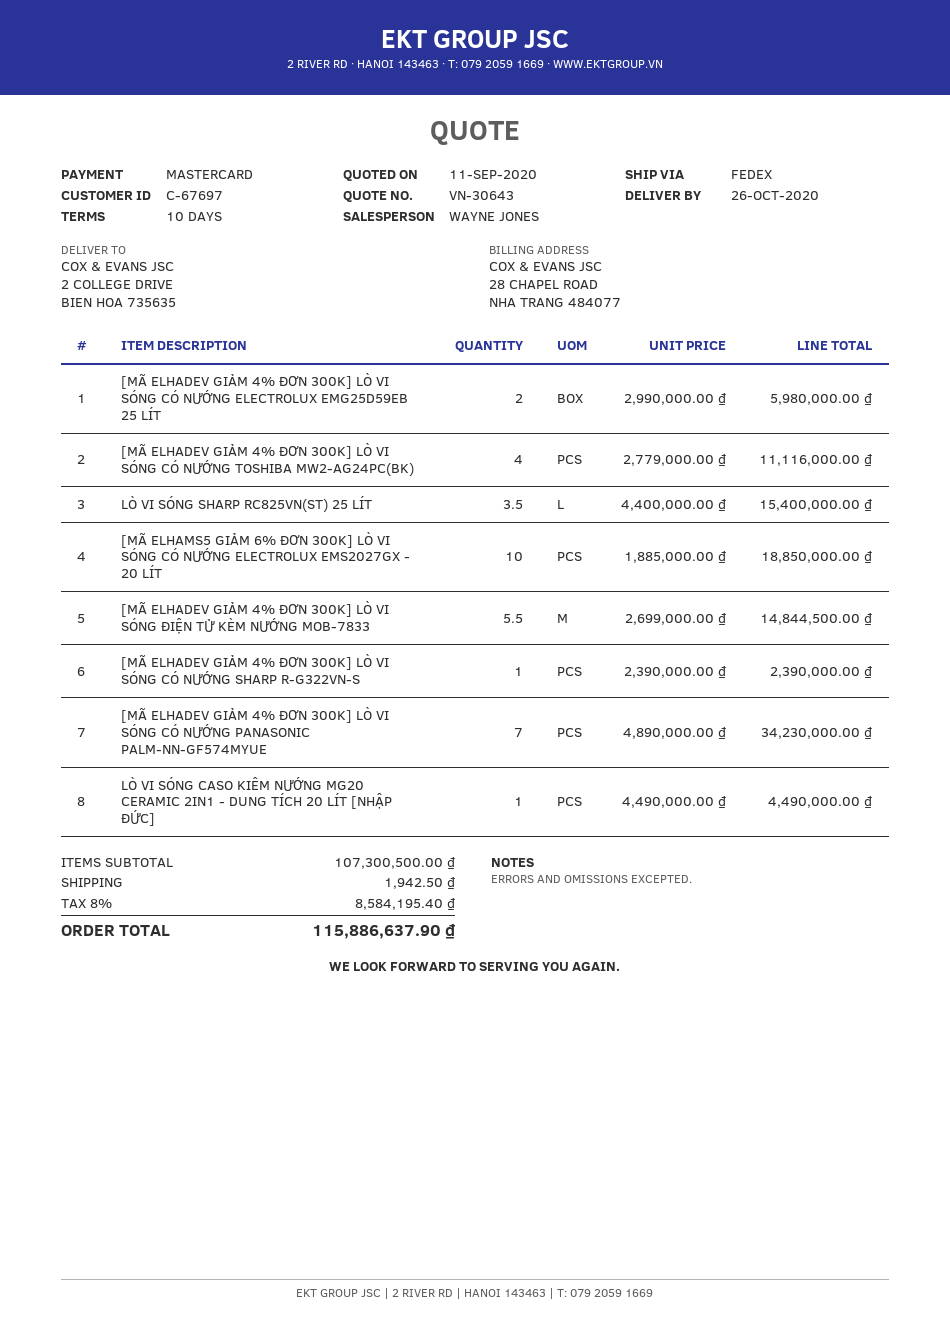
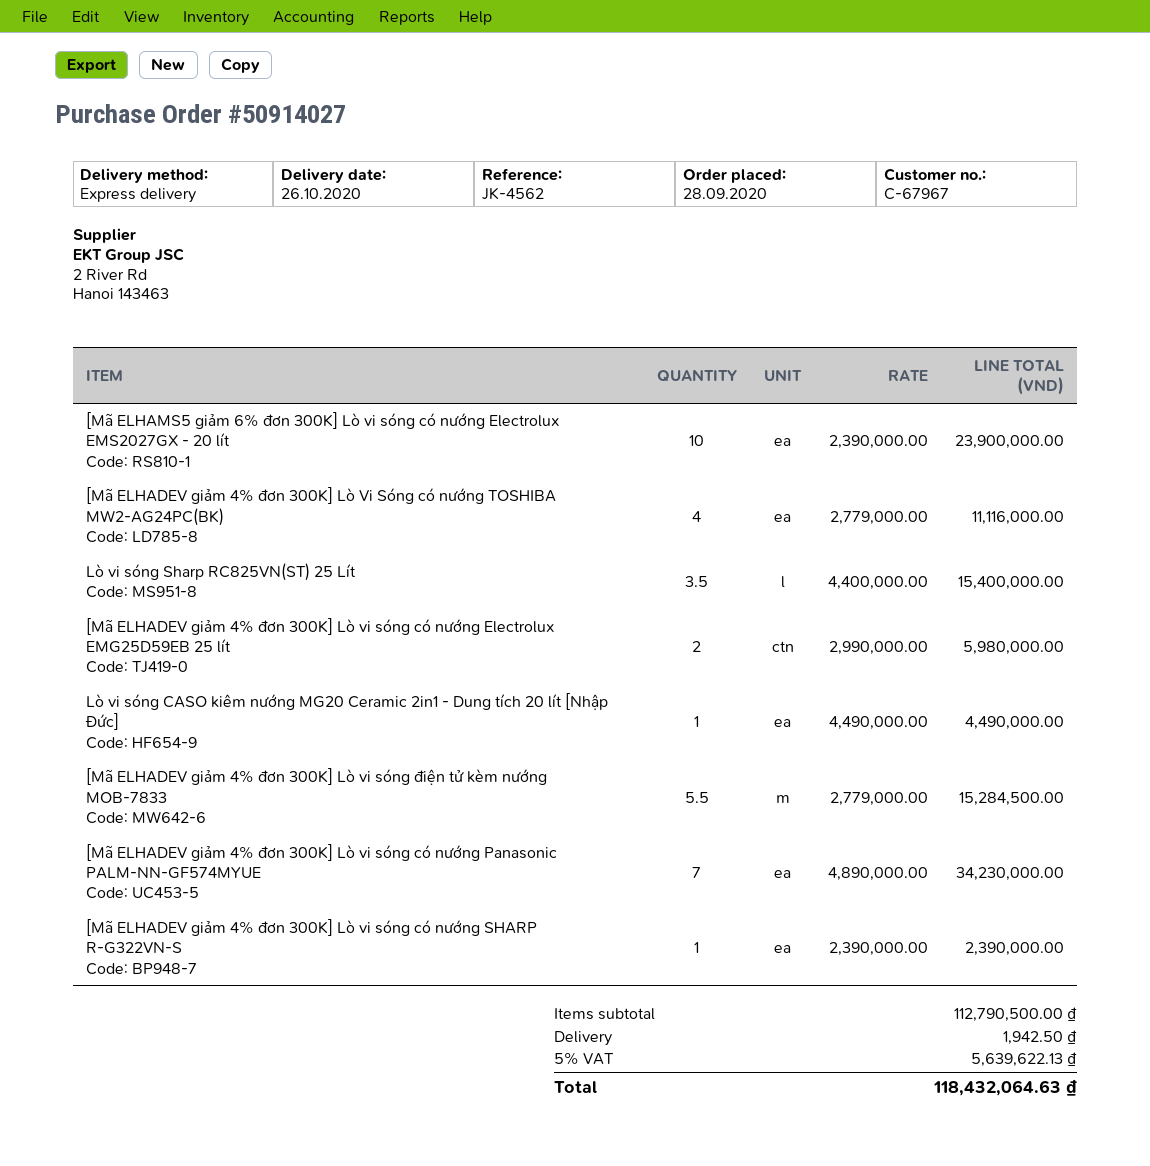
customer number: C-67697 -> C-67967
shipping method: FedEx -> express
[MÃ ELHAMS5 GIẢM 6% ĐƠN 300K] LÒ VI SÓNG CÓ NƯỚNG ELECTROLUX EMS2027GX - 20 LÍT: 10 x 1885000.00 = 18850000.00 -> 10 x 2390000.00 = 23900000.00
[MÃ ELHADEV GIẢM 4% ĐƠN 300K] LÒ VI SÓNG ĐIỆN TỬ KÈM NƯỚNG MOB-7833: 5.5 x 2699000.00 = 14844500.00 -> 5.5 x 2779000.00 = 15284500.00
subtotal: 107300500.00 -> 112790500.00
tax: 8% = 8584195.40 -> 5% = 5639622.13
total: 115886637.90 -> 118432064.63

